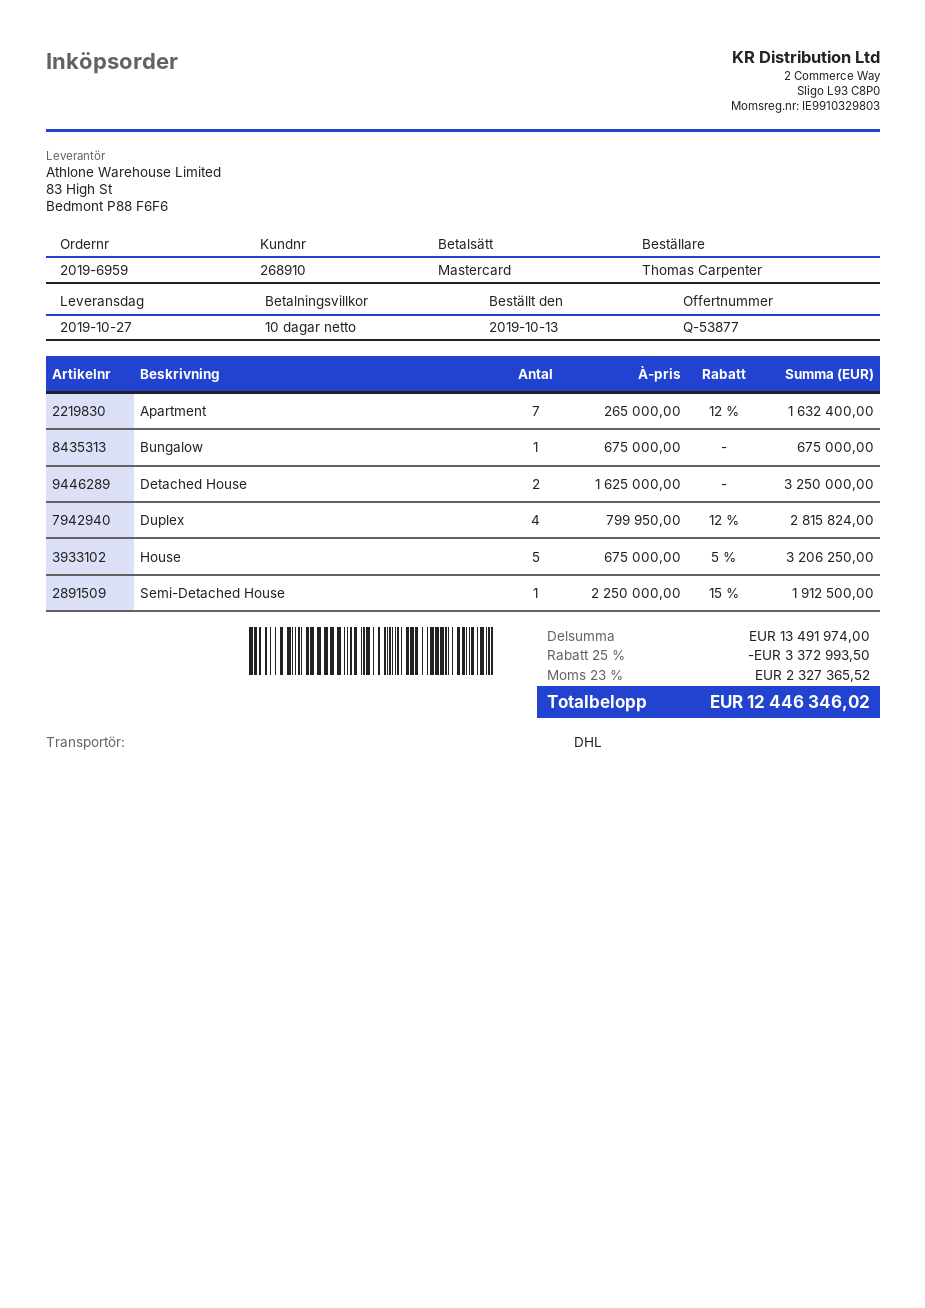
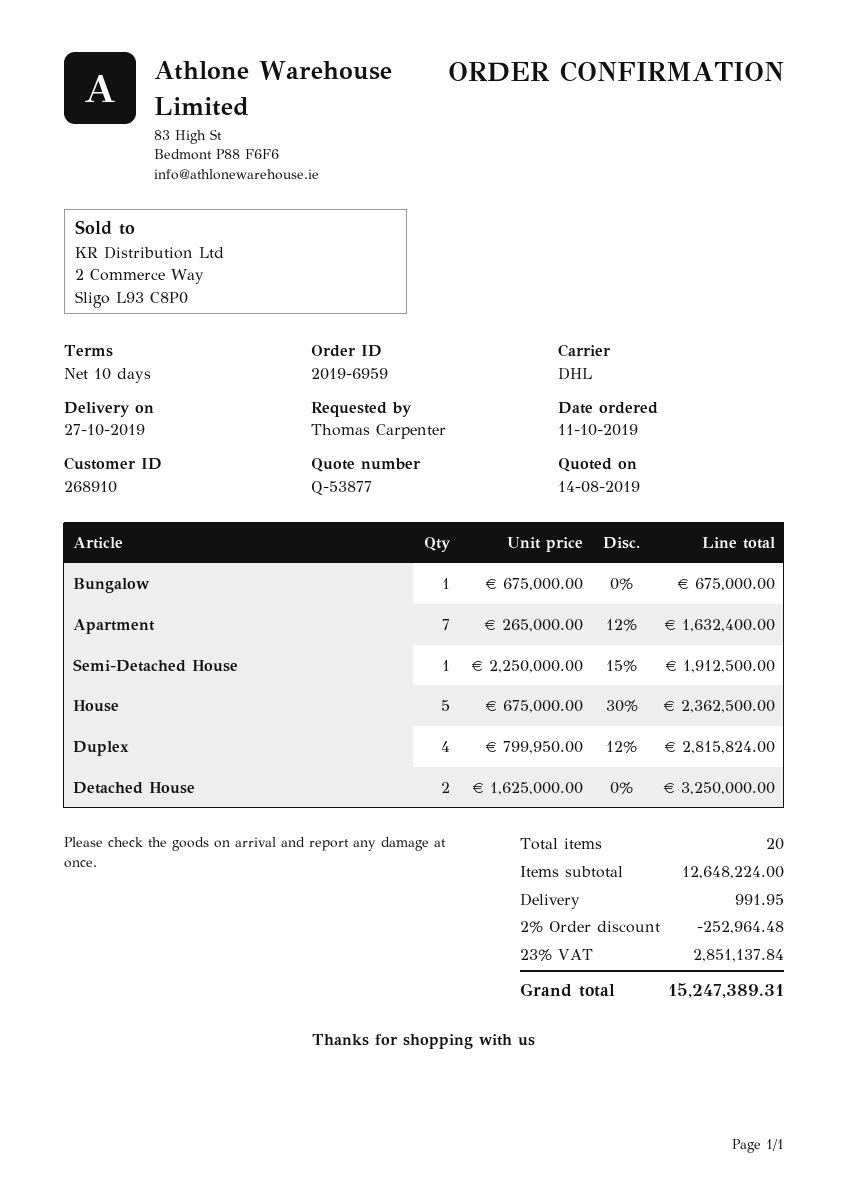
order date: 2019-10-13 -> 2019-10-11
House: 5 x 675000.00 - 5% = 3206250.00 -> 5 x 675000.00 - 30% = 2362500.00
subtotal: 13491974.00 -> 12648224.00
discount: 25% = 3372993.50 -> 2% = 252964.48
shipping: none -> 991.95
tax: 23% = 2327365.52 -> 23% = 2851137.84
total: 12446346.02 -> 15247389.31

